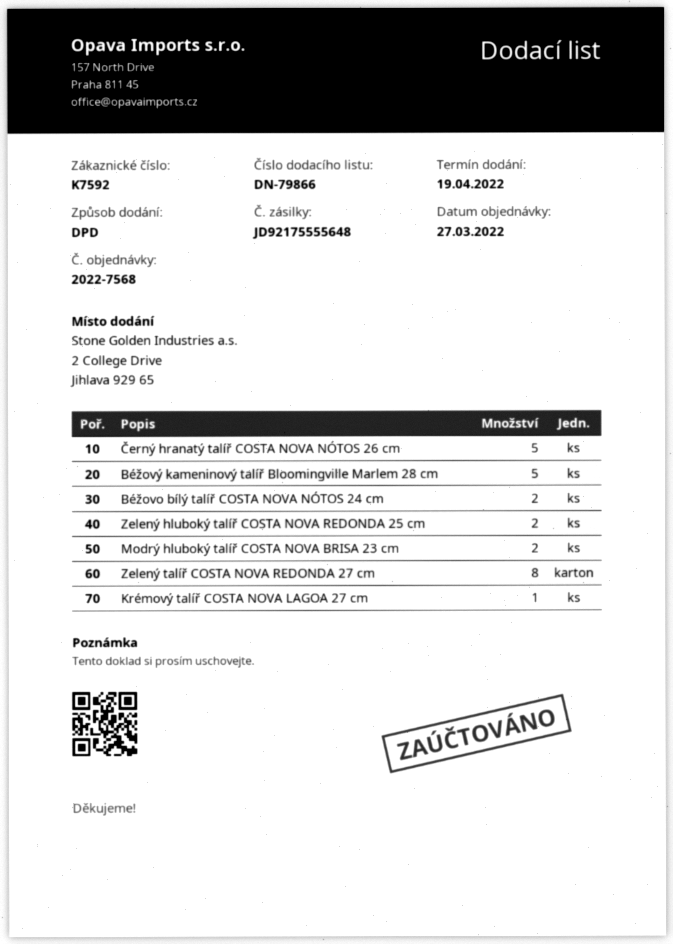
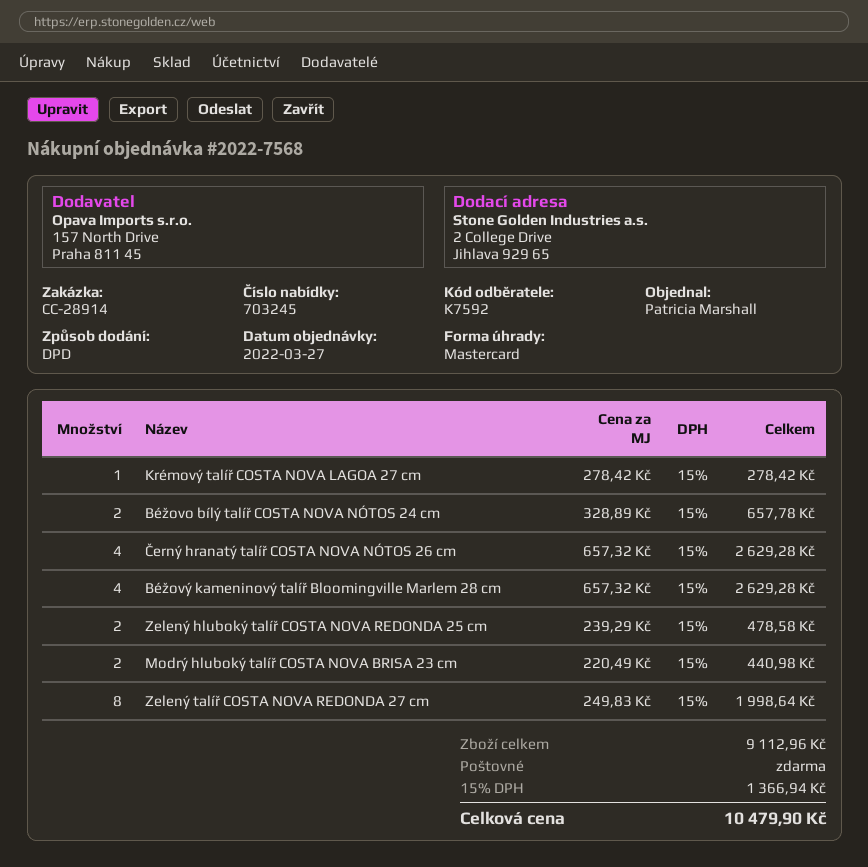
Černý hranatý talíř COSTA NOVA NÓTOS 26 cm: 5 -> 4
Béžový kameninový talíř Bloomingville Marlem 28 cm: 5 -> 4

